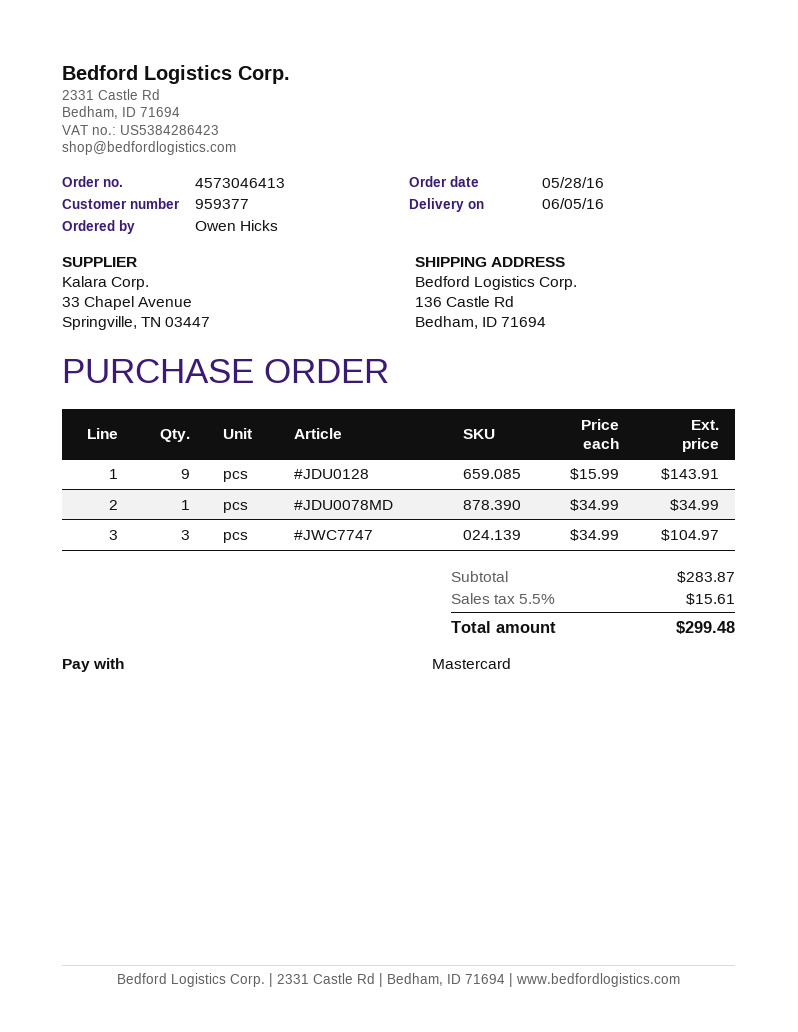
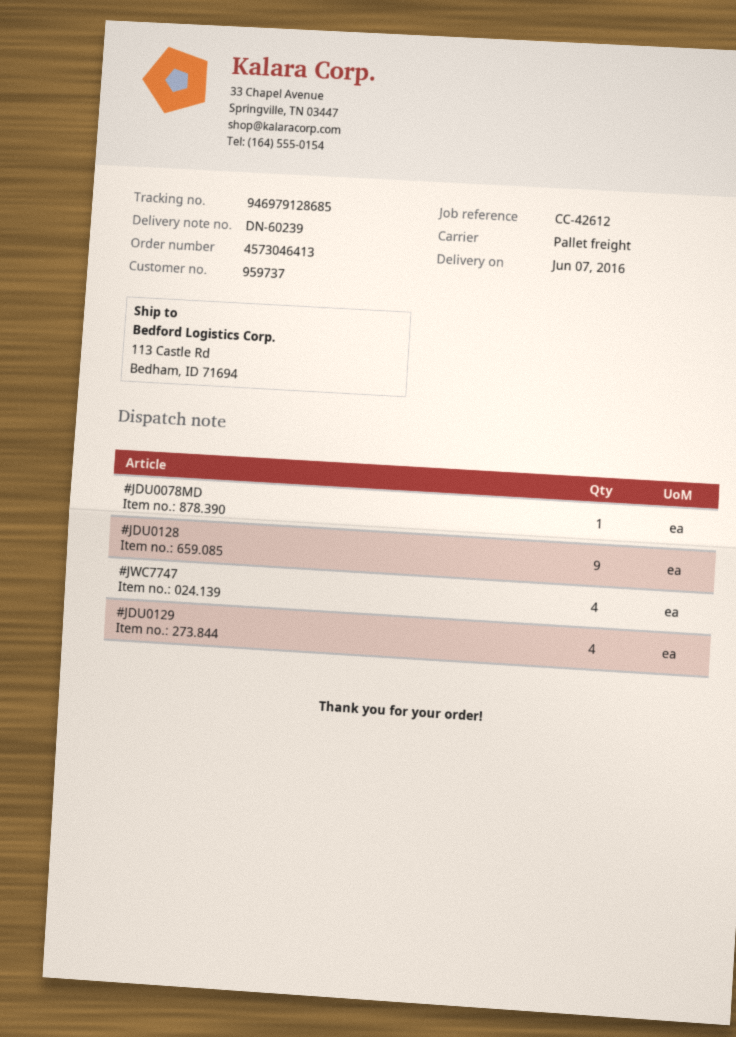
delivery date: 2016-06-05 -> 2016-06-07
customer number: 959377 -> 959737
ship to: 136 Castle Rd, Bedham, ID 71694 -> 113 Castle Rd, Bedham, ID 71694
#JWC7747: 3 -> 4
#JDU0129: none -> 4

